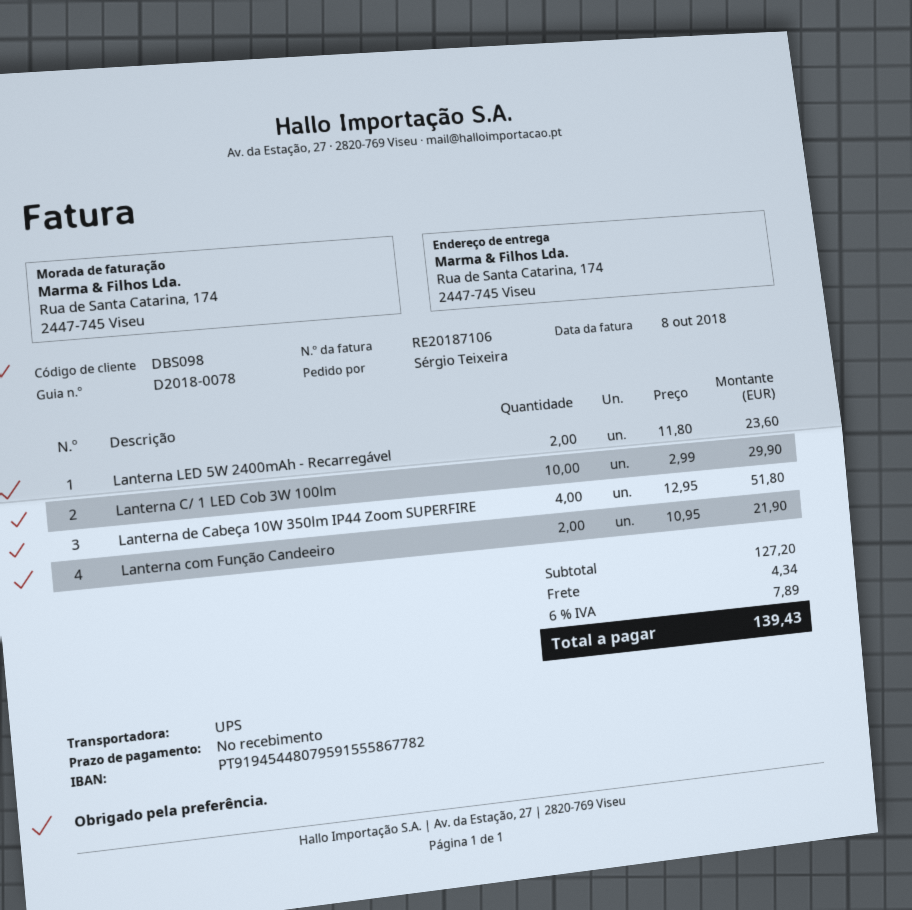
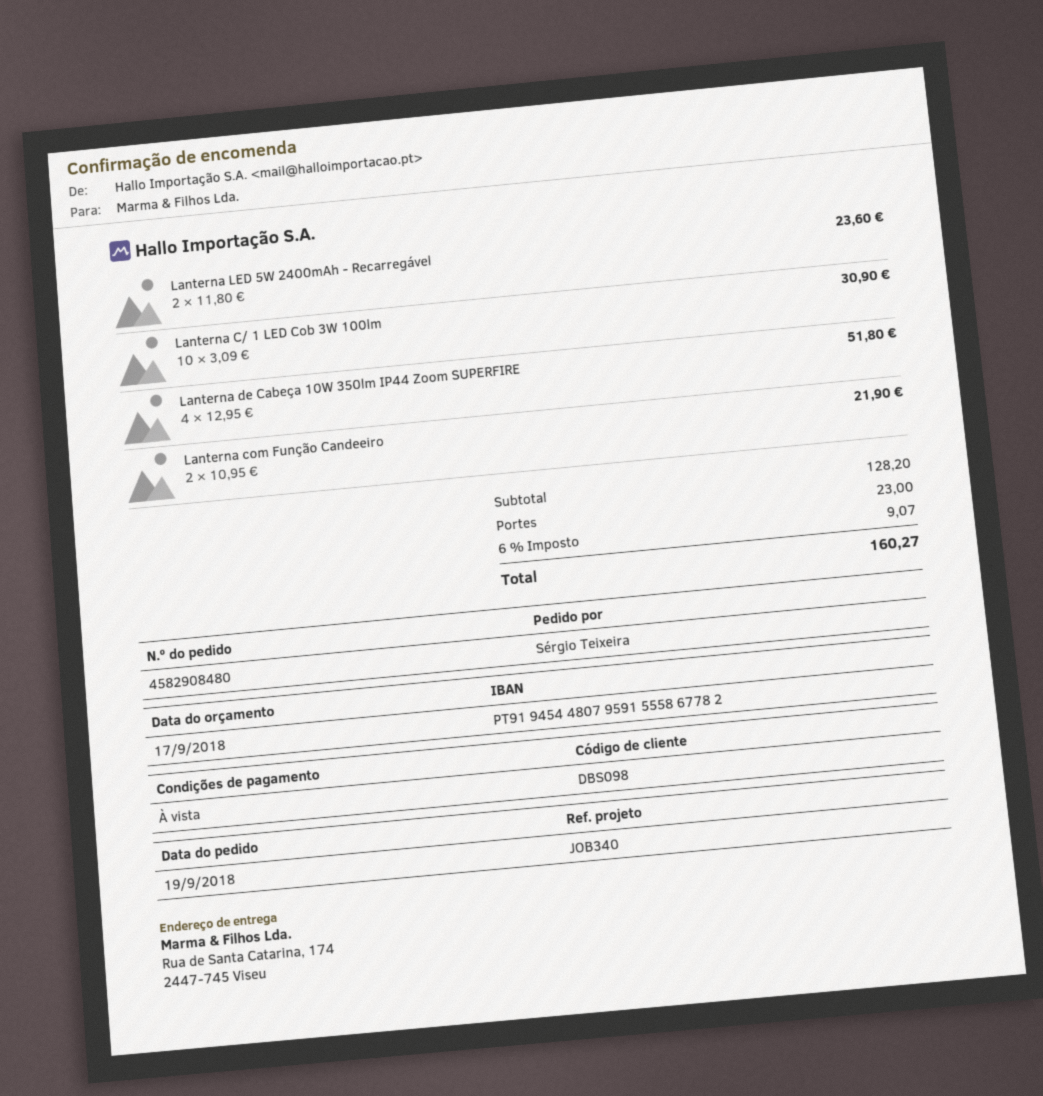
Lanterna C/ 1 LED Cob 3W 100lm: 10 x 2.99 = 29.90 -> 10 x 3.09 = 30.90
subtotal: 127.20 -> 128.20
shipping: 4.34 -> 23.00
tax: 6% = 7.89 -> 6% = 9.07
total: 139.43 -> 160.27

